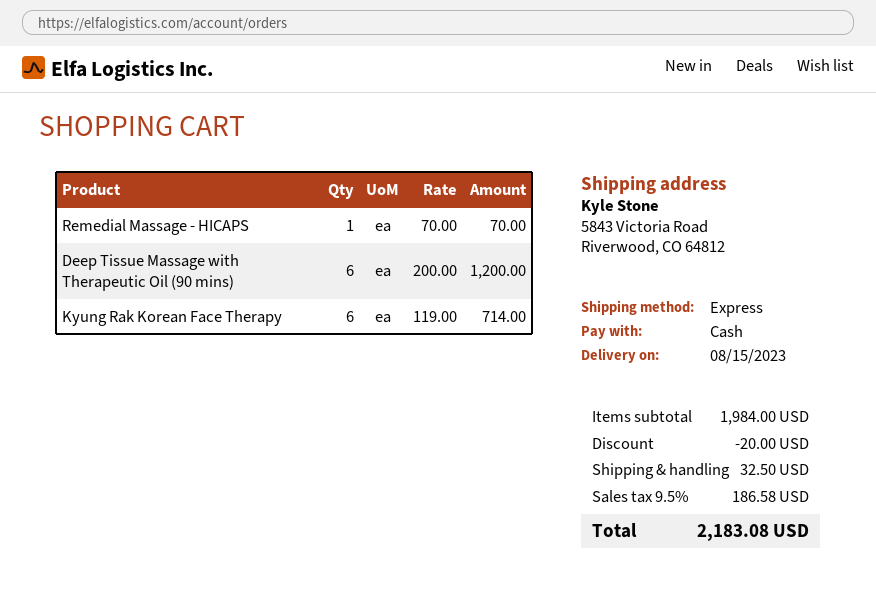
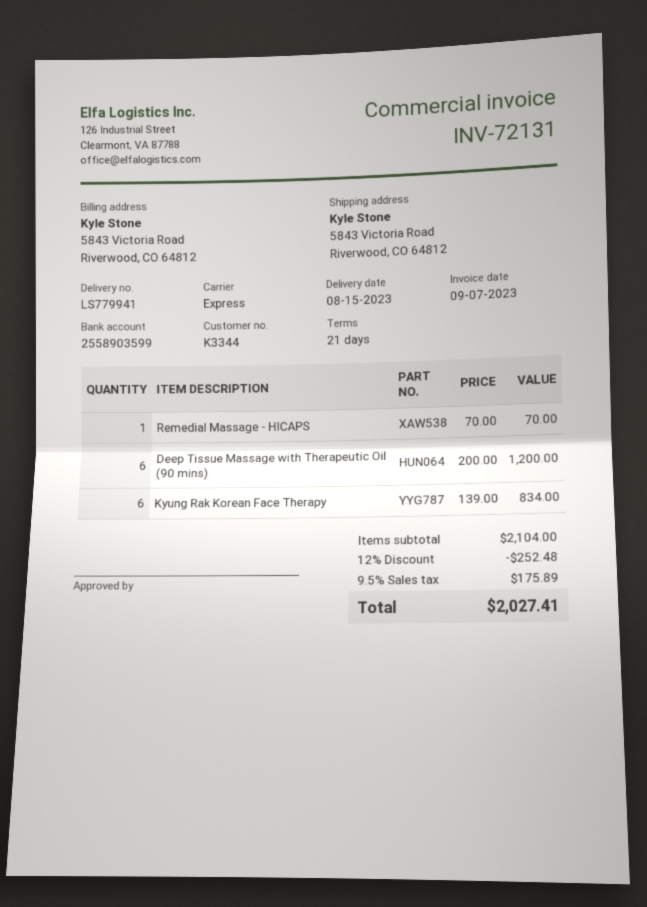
Kyung Rak Korean Face Therapy: 6 x 119.00 = 714.00 -> 6 x 139.00 = 834.00
subtotal: 1984.00 -> 2104.00
discount: 20.00 -> 252.48
shipping: 32.50 -> none
tax: 9.5% = 186.58 -> 9.5% = 175.89
total: 2183.08 -> 2027.41

